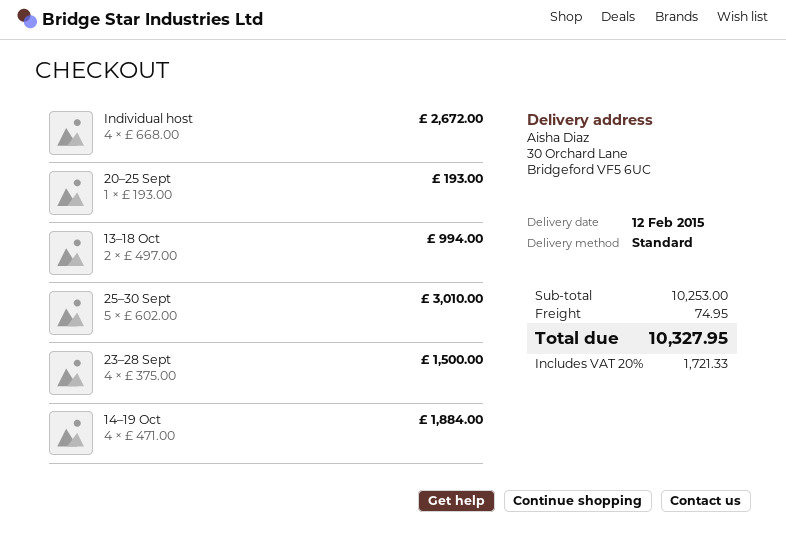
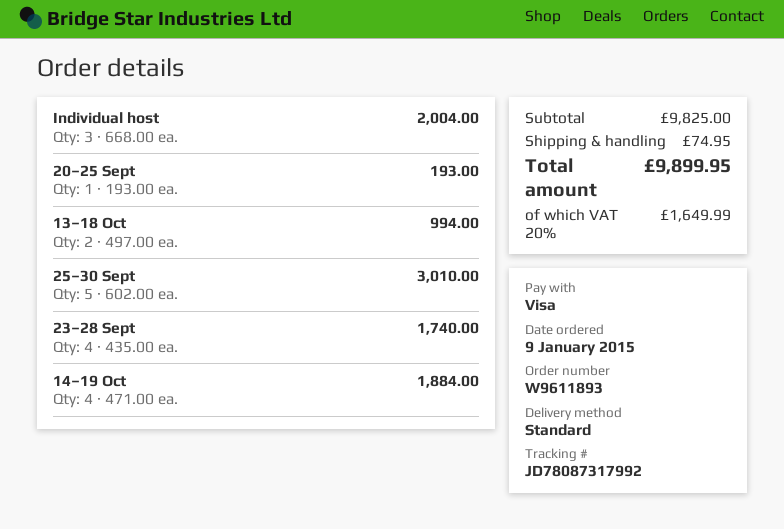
Individual host: 4 x 668.00 = 2672.00 -> 3 x 668.00 = 2004.00
23–28 Sept: 4 x 375.00 = 1500.00 -> 4 x 435.00 = 1740.00
subtotal: 10253.00 -> 9825.00
tax: 20% = 1721.33 -> 20% = 1649.99
total: 10327.95 -> 9899.95

